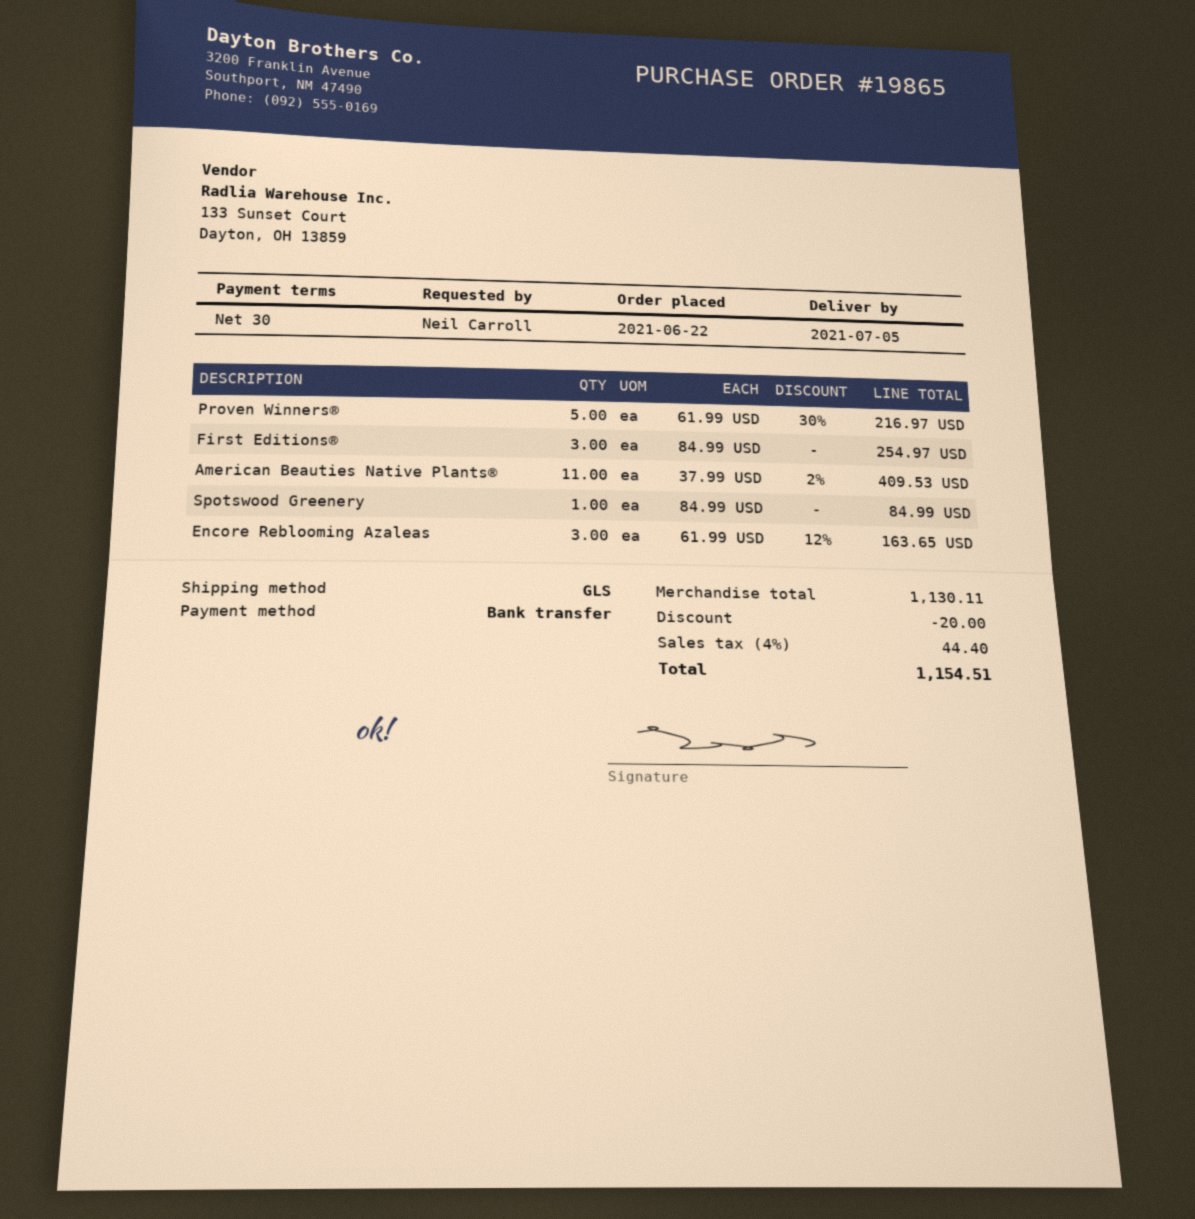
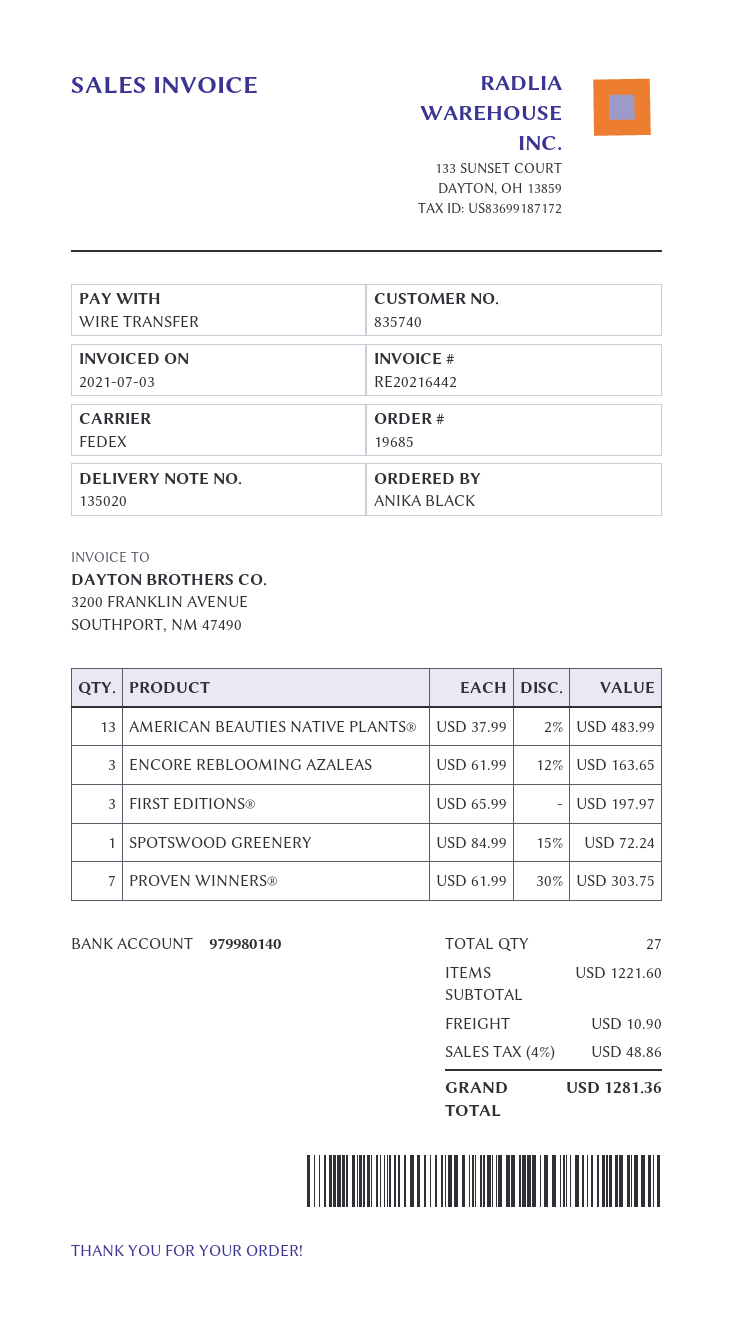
order number: 19865 -> 19685
ordered by: Neil Carroll -> ANIKA BLACK
shipping method: GLS -> FedEx
Proven Winners®: 5 x 61.99 - 30% = 216.97 -> 7 x 61.99 - 30% = 303.75
First Editions®: 3 x 84.99 = 254.97 -> 3 x 65.99 = 197.97
American Beauties Native Plants®: 11 x 37.99 - 2% = 409.53 -> 13 x 37.99 - 2% = 483.99
Spotswood Greenery: 1 x 84.99 = 84.99 -> 1 x 84.99 - 15% = 72.24
subtotal: 1130.11 -> 1221.60
discount: 20.00 -> none
shipping: none -> 10.90
tax: 4% = 44.40 -> 4% = 48.86
total: 1154.51 -> 1281.36

